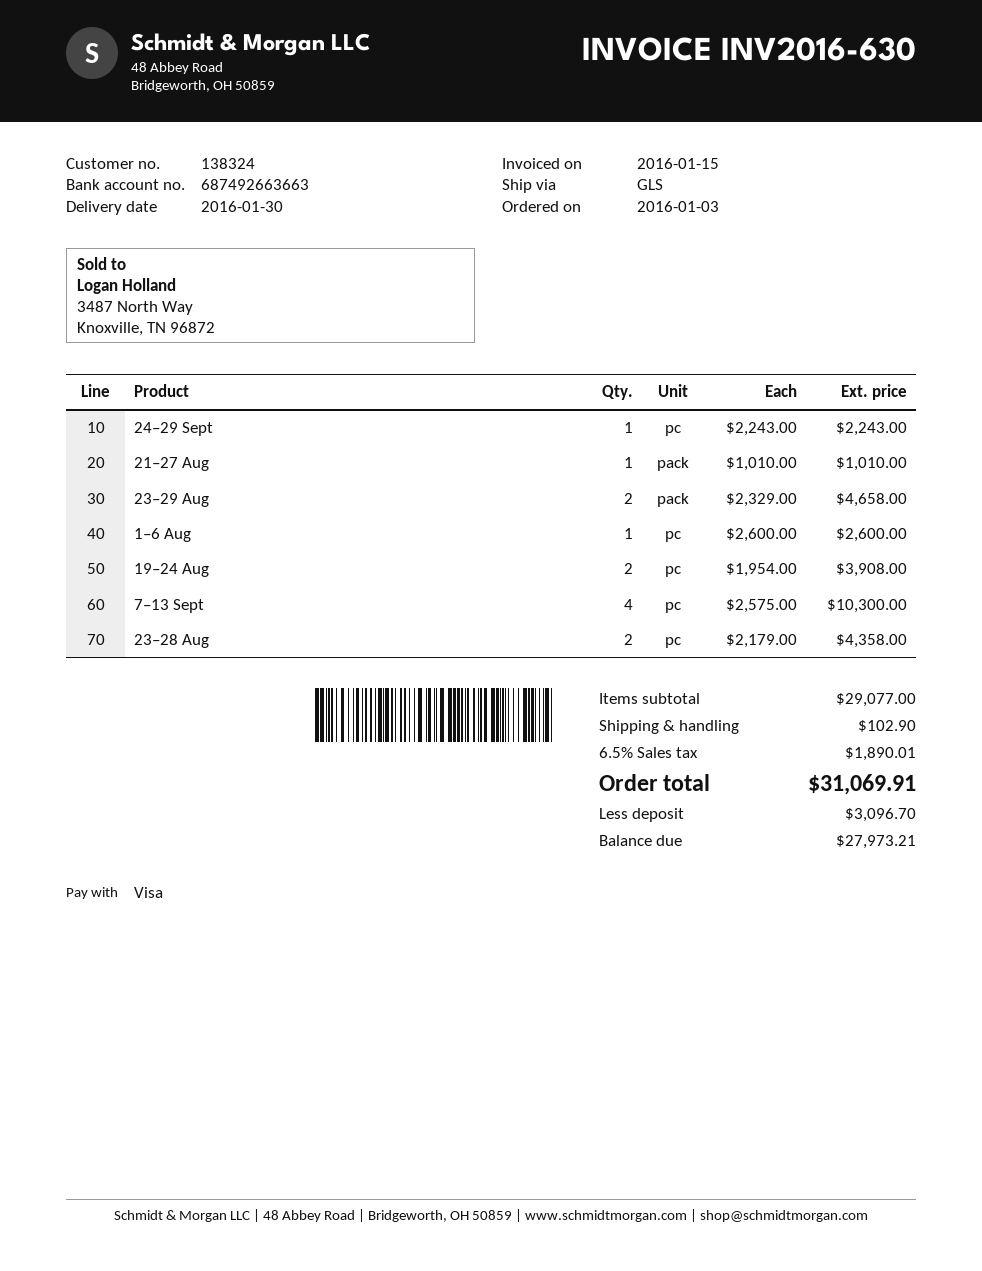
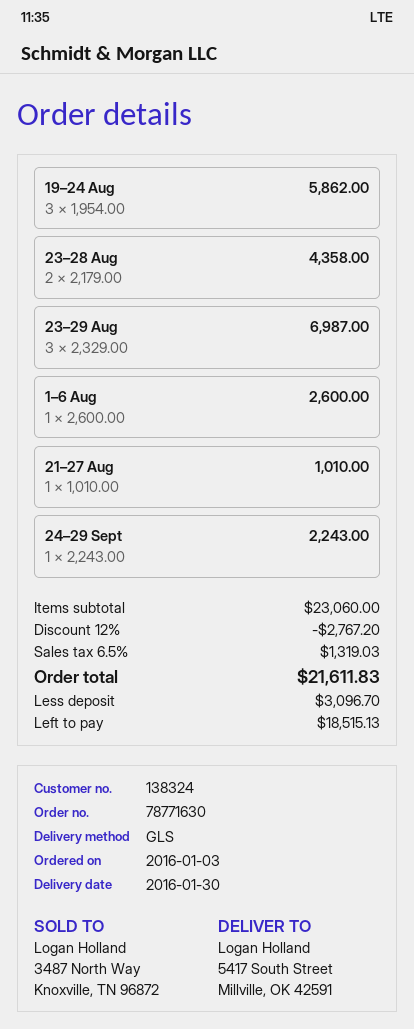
23–29 Aug: 2 x 2329.00 = 4658.00 -> 3 x 2329.00 = 6987.00
19–24 Aug: 2 x 1954.00 = 3908.00 -> 3 x 1954.00 = 5862.00
7–13 Sept: 4 x 2575.00 = 10300.00 -> none
subtotal: 29077.00 -> 23060.00
discount: none -> 12% = 2767.20
shipping: 102.90 -> none
tax: 6.5% = 1890.01 -> 6.5% = 1319.03
total: 31069.91 -> 21611.83
balance: 27973.21 -> 18515.13

